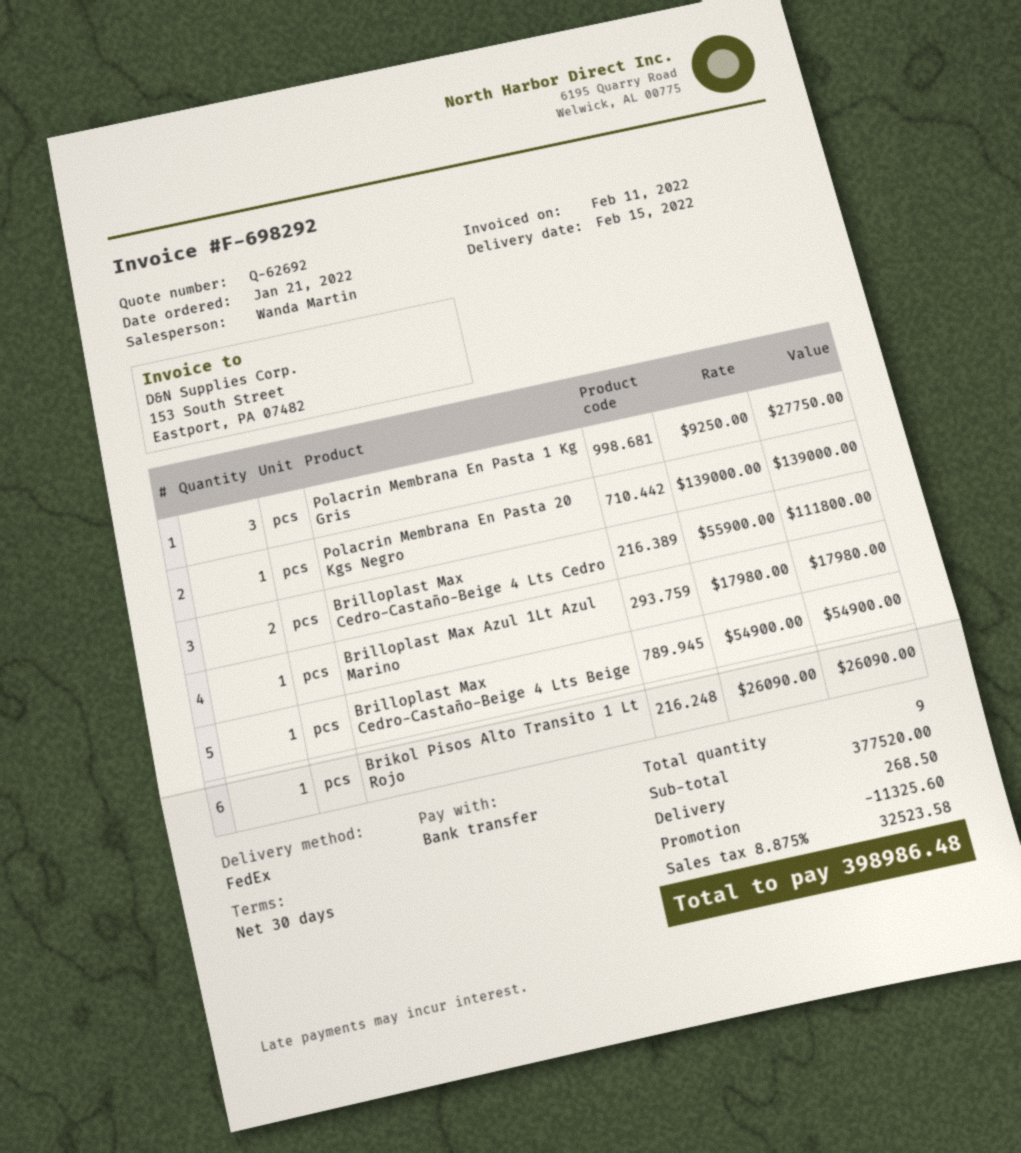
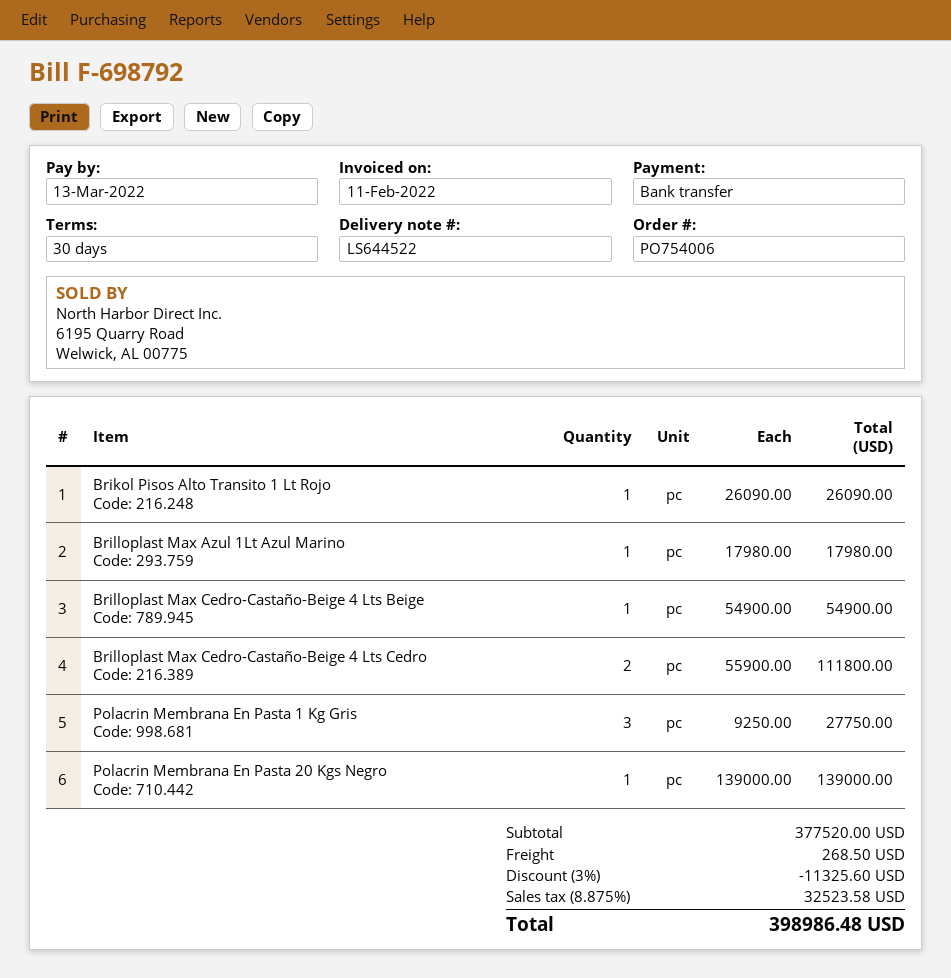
invoice number: F-698292 -> F-698792

